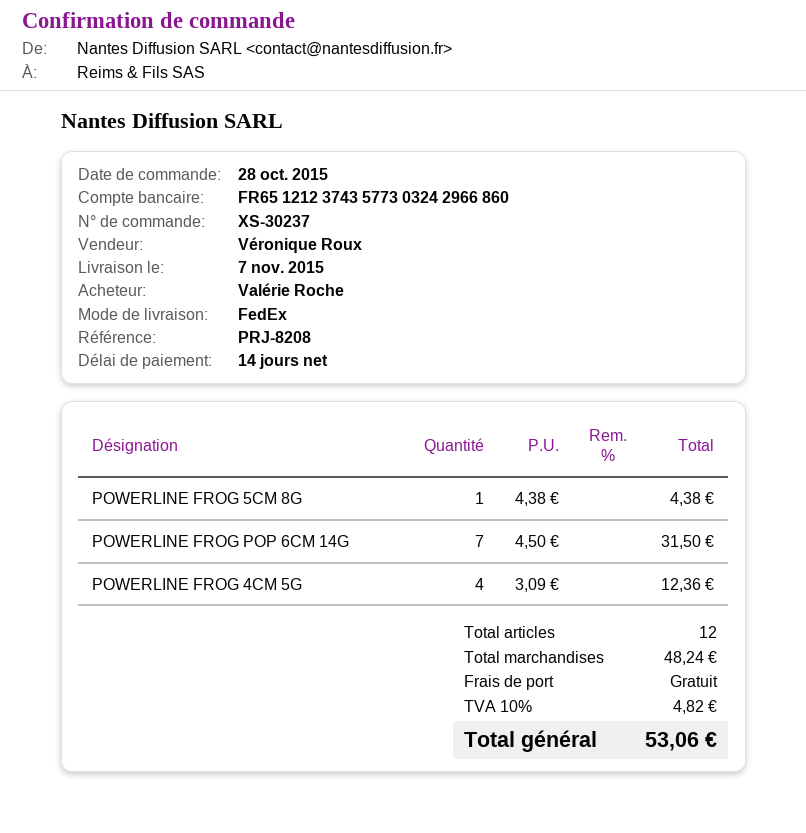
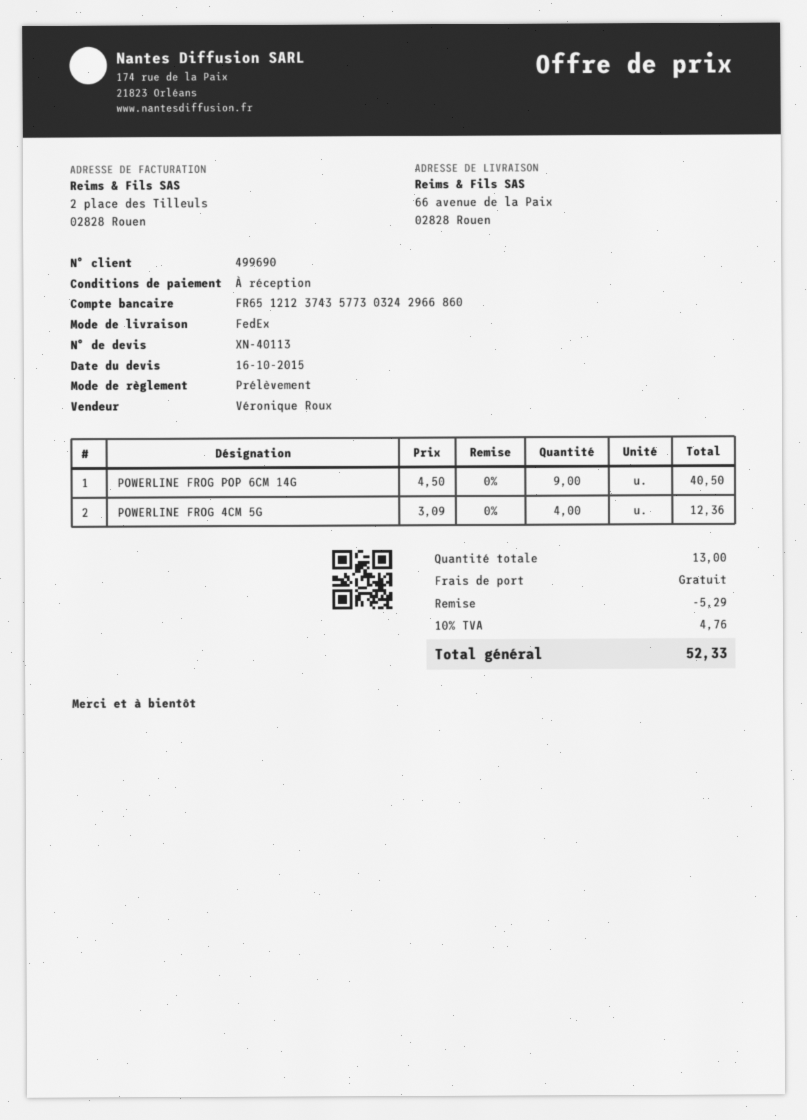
payment terms: 14 days -> on receipt
POWERLINE FROG 5CM 8G: 1 x 4.38 = 4.38 -> none
POWERLINE FROG POP 6CM 14G: 7 x 4.50 = 31.50 -> 9 x 4.50 = 40.50
total quantity: 12 -> 13
discount: none -> 5.29
tax: 10% = 4.82 -> 10% = 4.76
total: 53.06 -> 52.33

